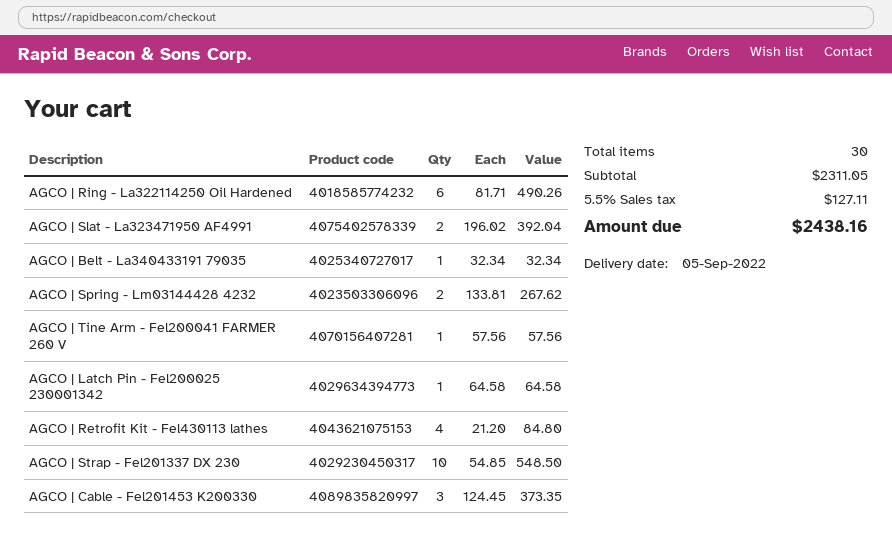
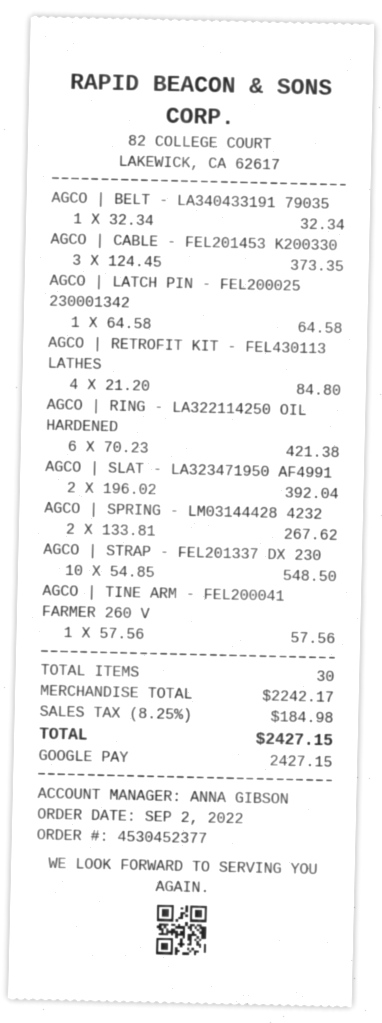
AGCO | Ring - La322114250 Oil Hardened: 6 x 81.71 = 490.26 -> 6 x 70.23 = 421.38
subtotal: 2311.05 -> 2242.17
tax: 5.5% = 127.11 -> 8.25% = 184.98
total: 2438.16 -> 2427.15

